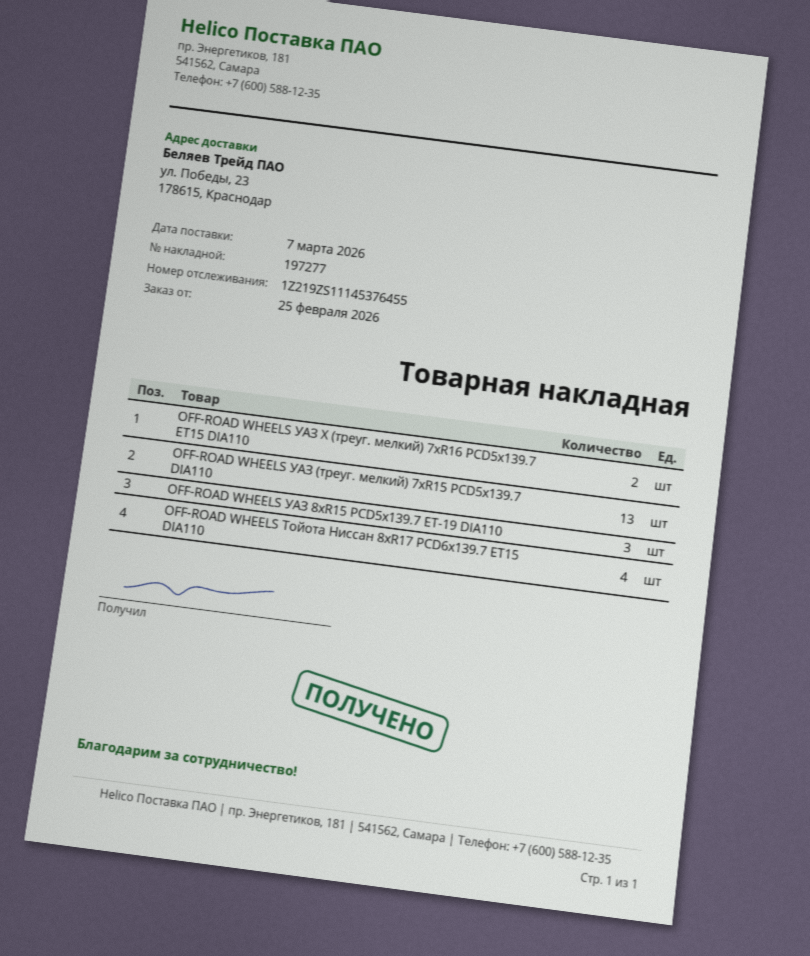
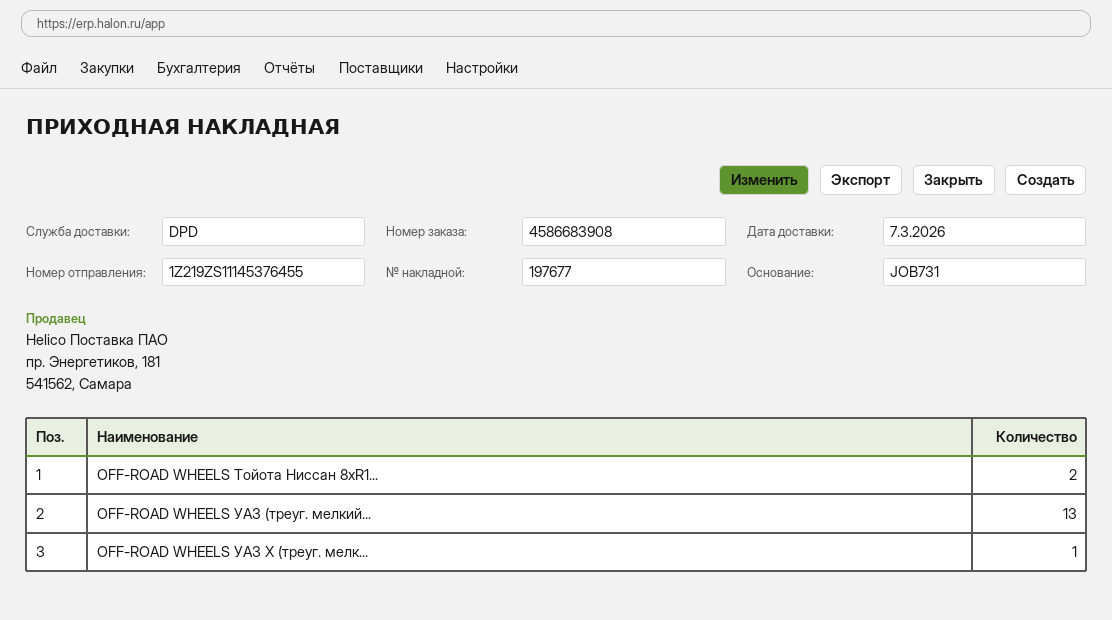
delivery note number: 197277 -> 197677
OFF-ROAD WHEELS УАЗ Х (треуг. мелкий) 7xR16 PCD5x139.7 ET15 DIA110: 2 -> 1
OFF-ROAD WHEELS УАЗ 8xR15 PCD5x139.7 ET-19 DIA110: 3 -> none
OFF-ROAD WHEELS Тойота Ниссан 8xR17 PCD6x139.7 ET15 DIA110: 4 -> 2

